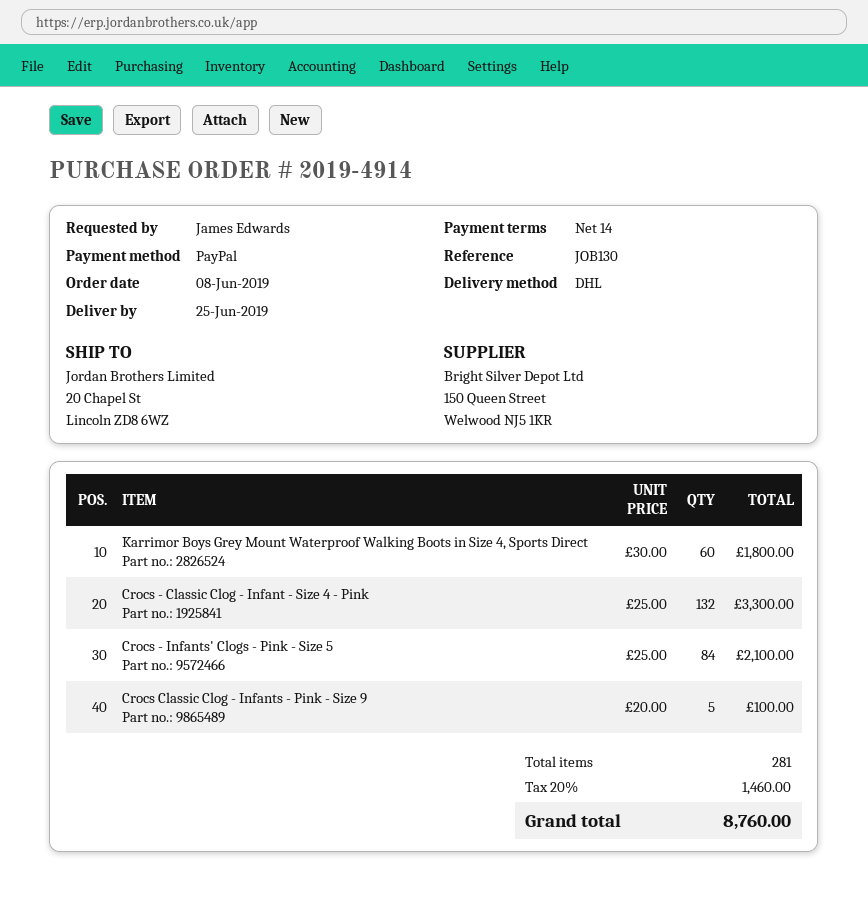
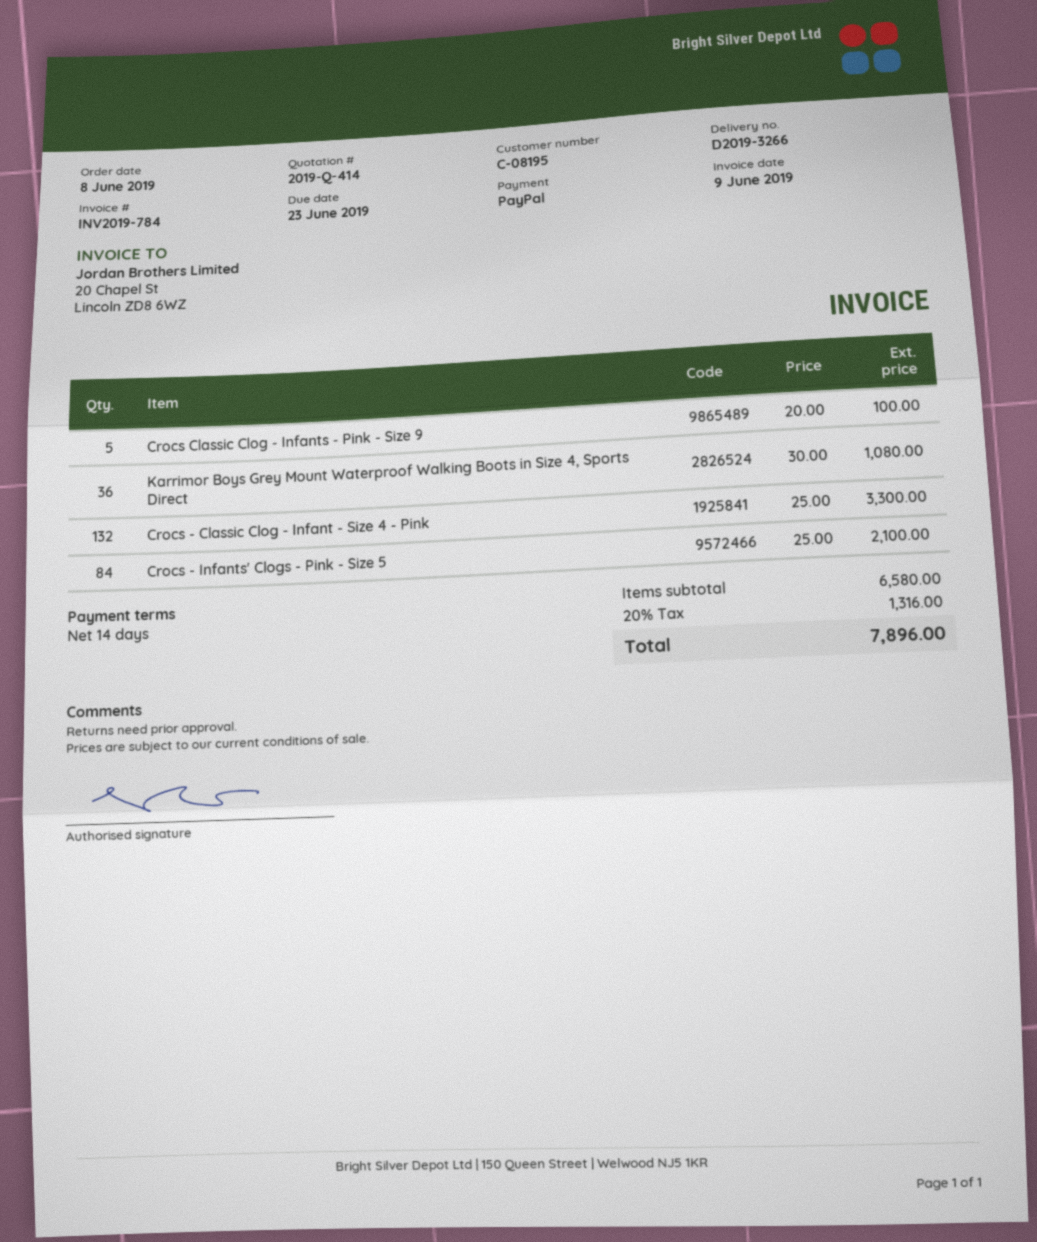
Karrimor Boys Grey Mount Waterproof Walking Boots in Size 4, Sports Direct: 60 x 30.00 = 1800.00 -> 36 x 30.00 = 1080.00
tax: 20% = 1460.00 -> 20% = 1316.00
total: 8760.00 -> 7896.00

